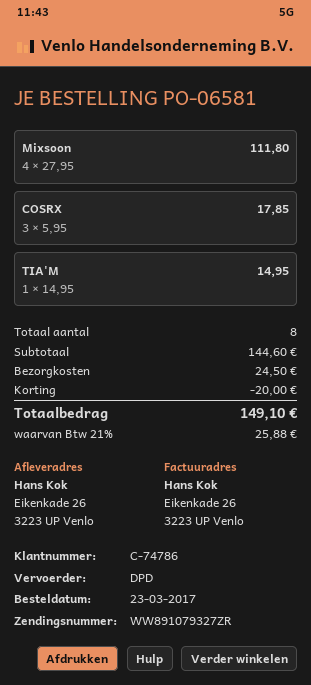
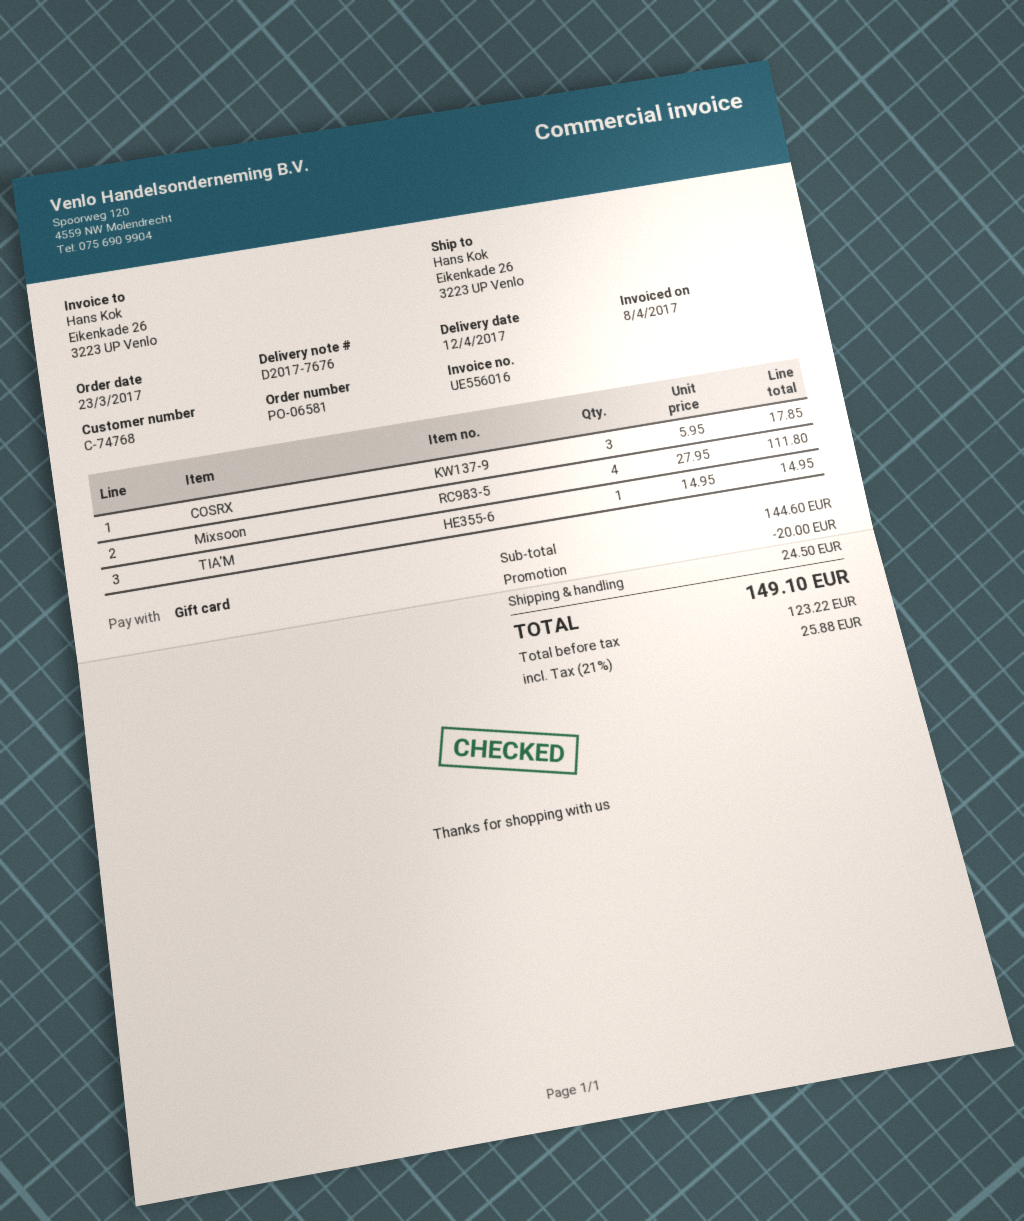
customer number: C-74786 -> C-74768

